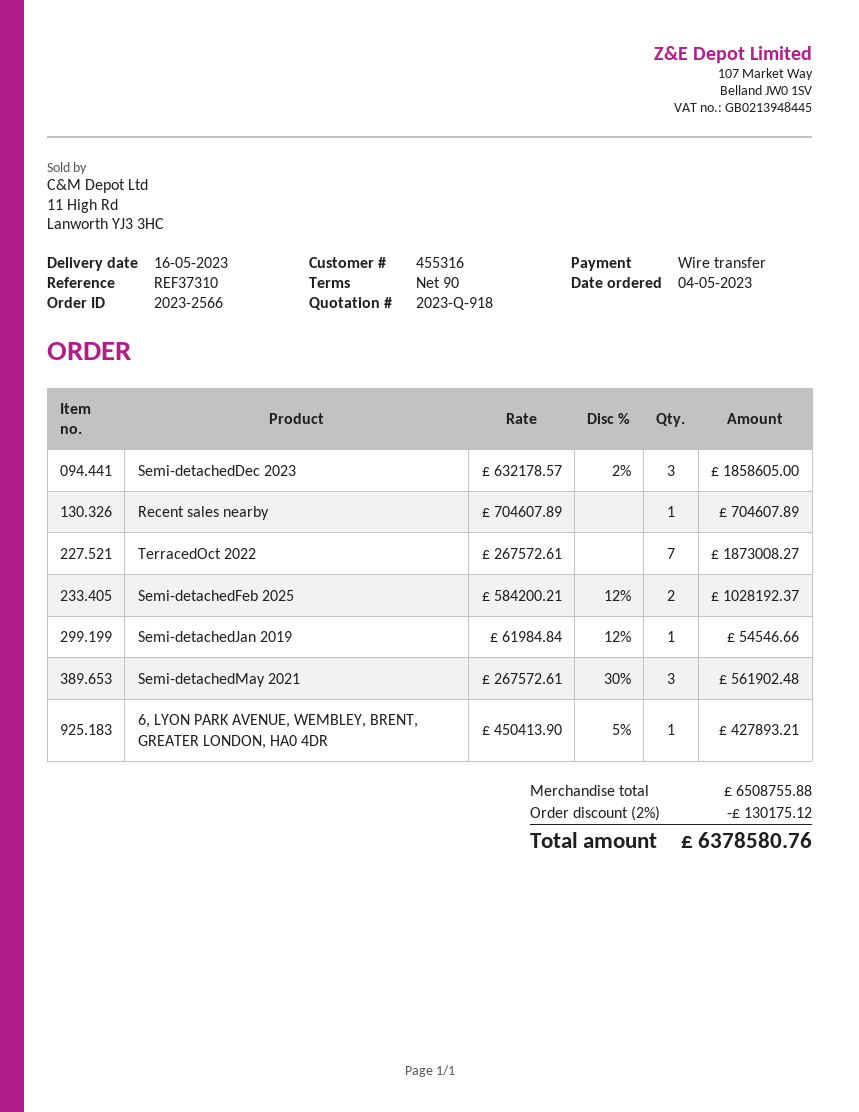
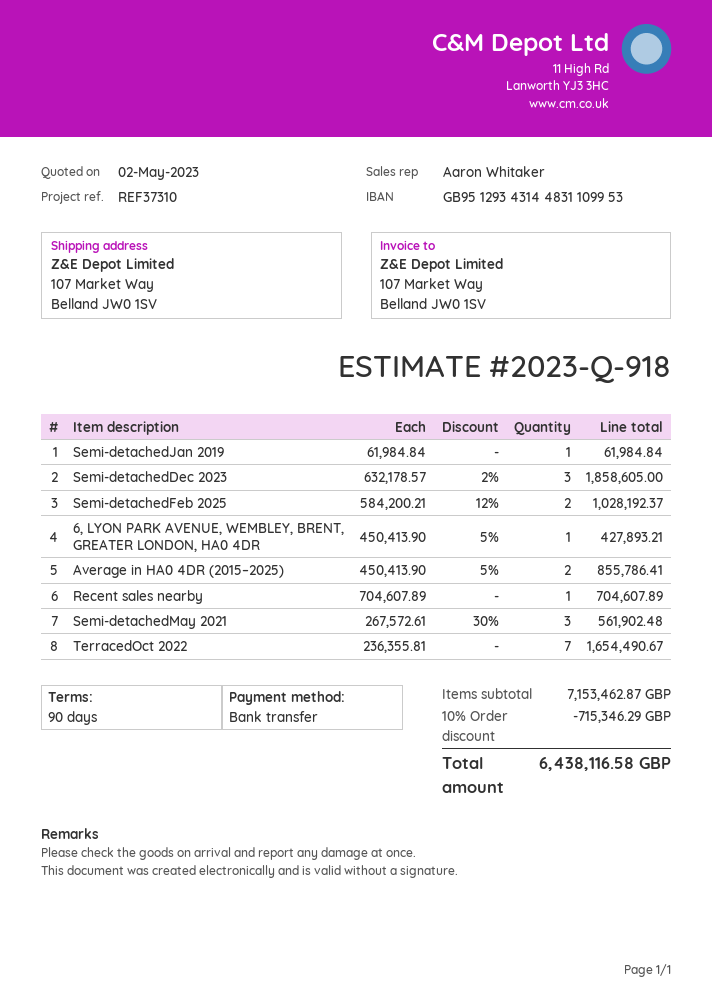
TerracedOct 2022: 7 x 267572.61 = 1873008.27 -> 7 x 236355.81 = 1654490.67
Semi-detachedJan 2019: 1 x 61984.84 - 12% = 54546.66 -> 1 x 61984.84 = 61984.84
Average in HA0 4DR (2015–2025): none -> 2 x 450413.90 - 5% = 855786.41
subtotal: 6508755.88 -> 7153462.87
discount: 2% = 130175.12 -> 10% = 715346.29
total: 6378580.76 -> 6438116.58

